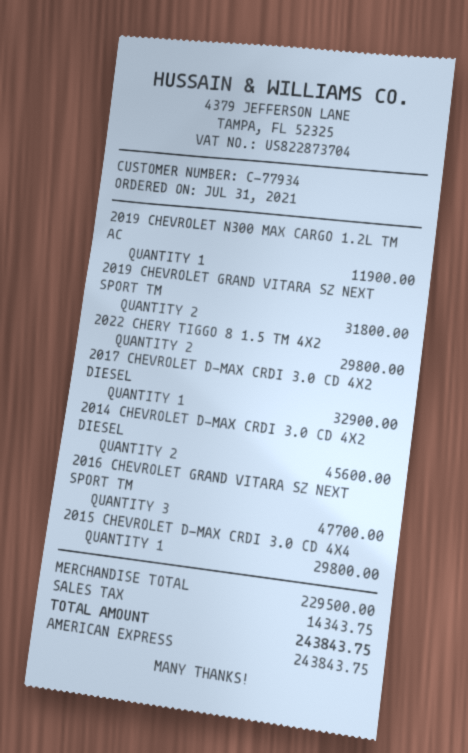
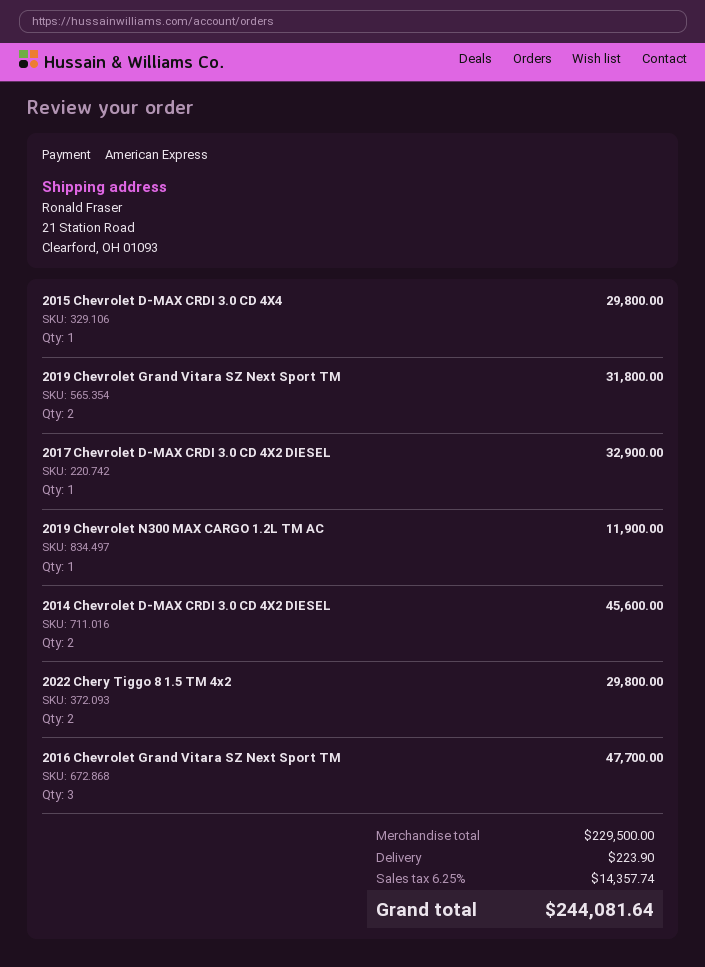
shipping: none -> 223.90
tax: 14343.75 -> 14357.74
total: 243843.75 -> 244081.64

